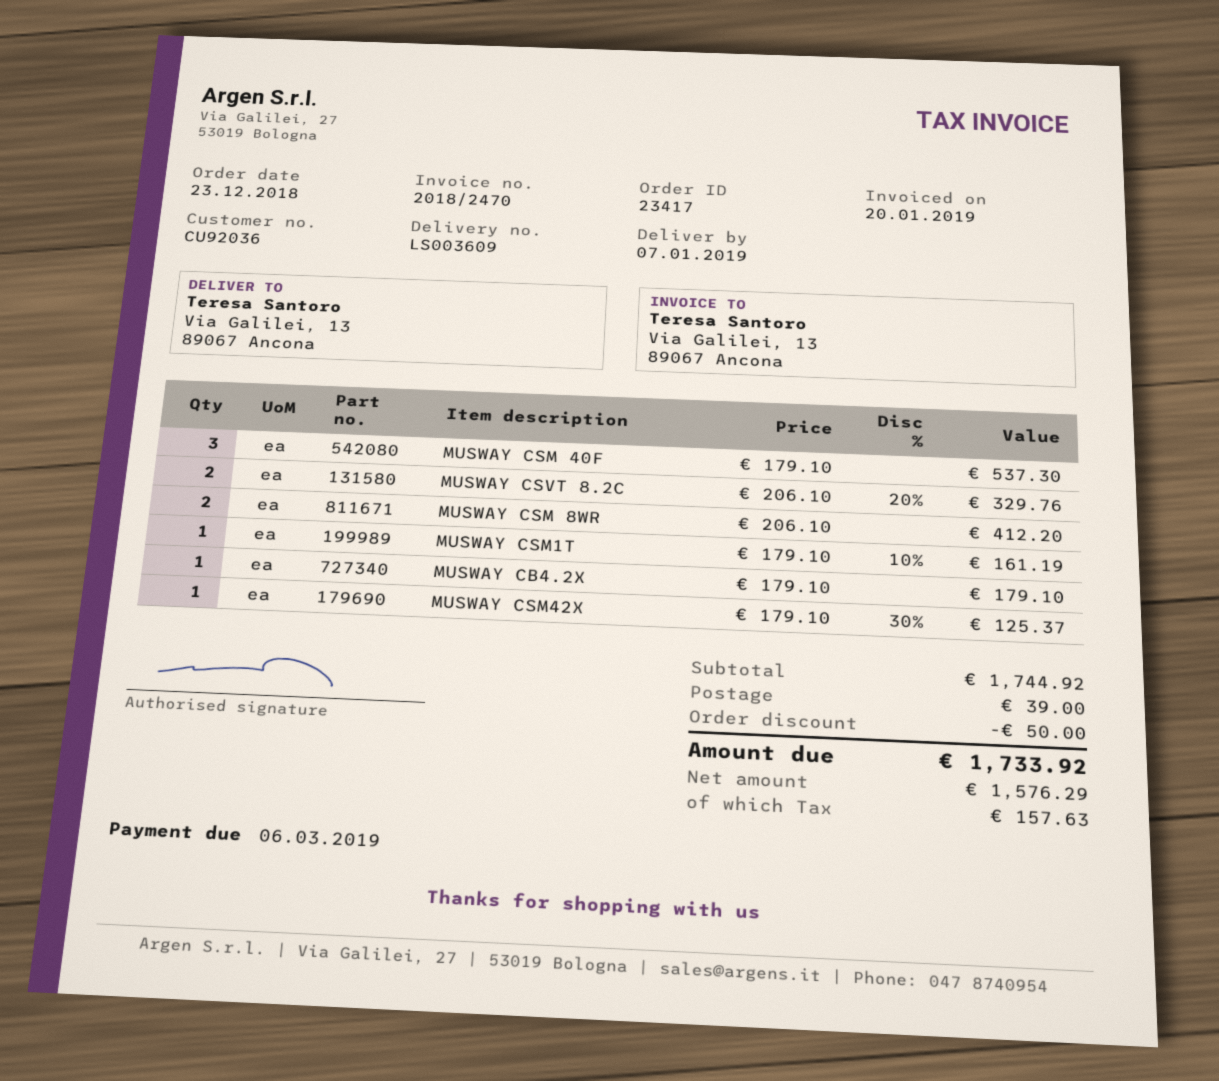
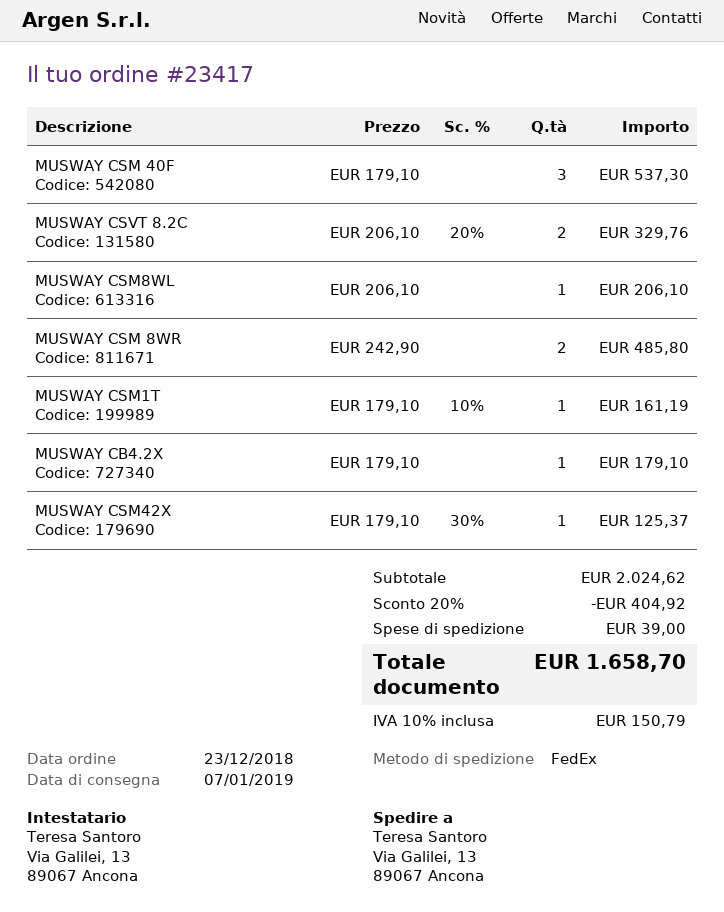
MUSWAY CSM 8WR: 2 x 206.10 = 412.20 -> 2 x 242.90 = 485.80
MUSWAY CSM8WL: none -> 1 x 206.10 = 206.10
subtotal: 1744.92 -> 2024.62
discount: 50.00 -> 404.92
tax: 157.63 -> 150.79
total: 1733.92 -> 1658.70

